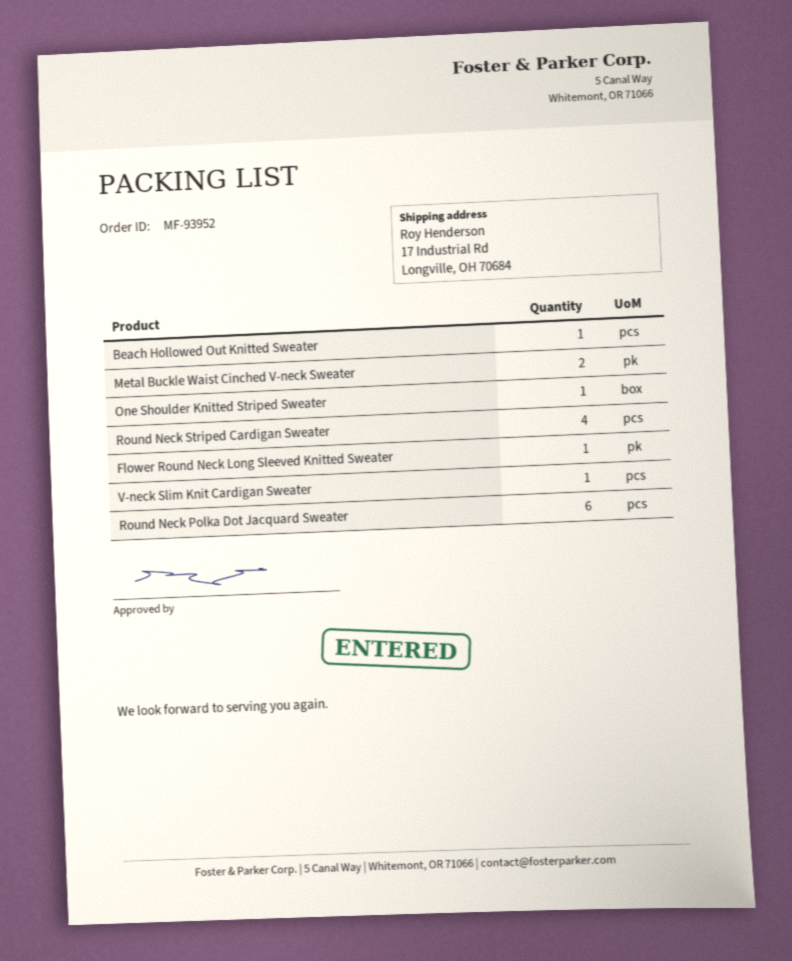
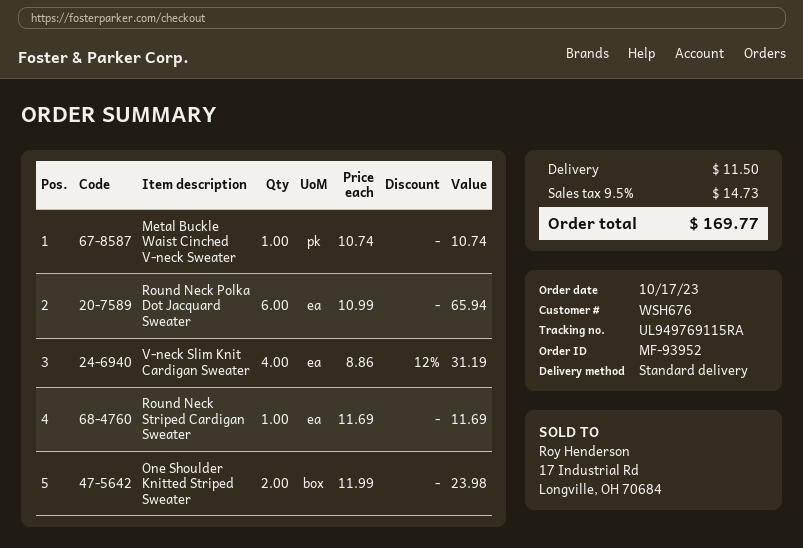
Beach Hollowed Out Knitted Sweater: 1 -> none
Metal Buckle Waist Cinched V-neck Sweater: 2 -> 1
One Shoulder Knitted Striped Sweater: 1 -> 2
Round Neck Striped Cardigan Sweater: 4 -> 1
Flower Round Neck Long Sleeved Knitted Sweater: 1 -> none
V-neck Slim Knit Cardigan Sweater: 1 -> 4

